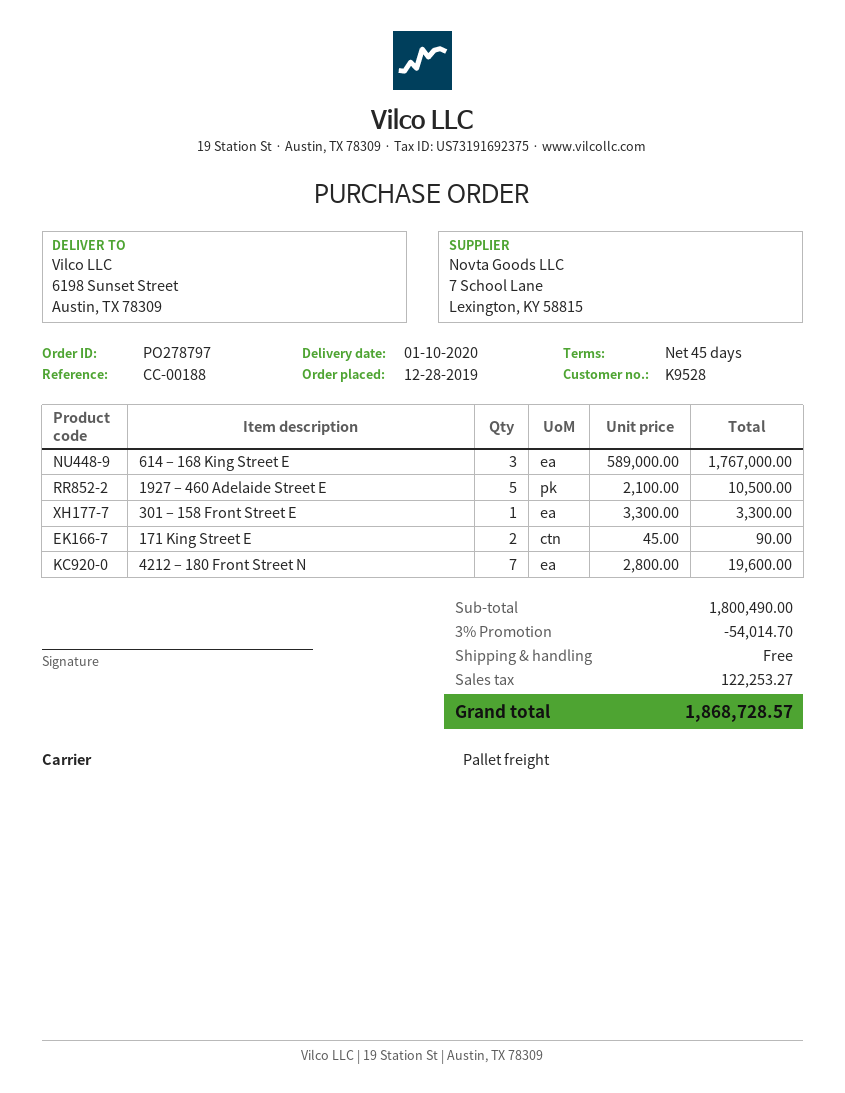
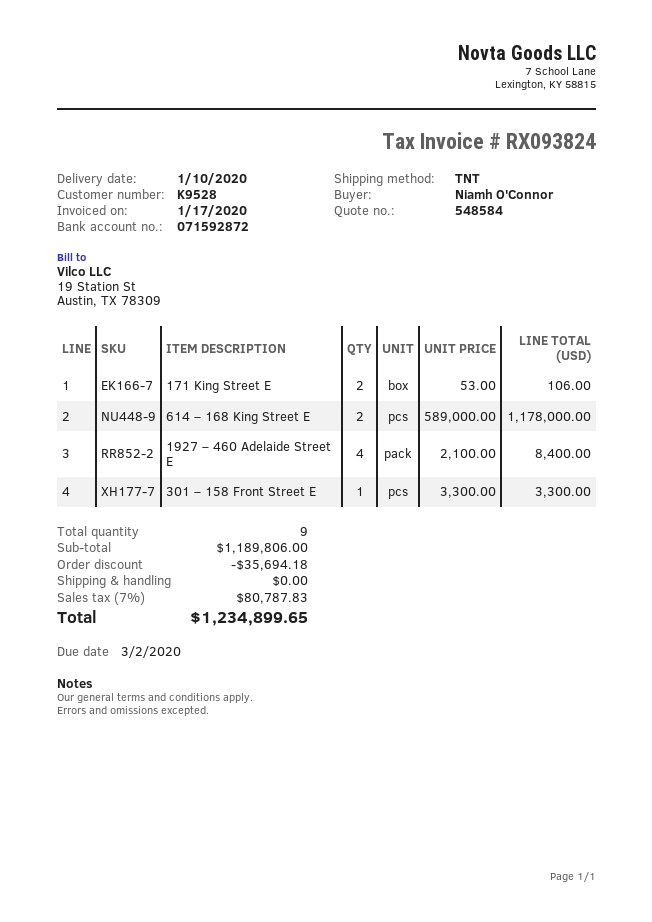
shipping method: pallet freight -> TNT
614 – 168 King Street E: 3 x 589000.00 = 1767000.00 -> 2 x 589000.00 = 1178000.00
1927 – 460 Adelaide Street E: 5 x 2100.00 = 10500.00 -> 4 x 2100.00 = 8400.00
171 King Street E: 2 x 45.00 = 90.00 -> 2 x 53.00 = 106.00
4212 – 180 Front Street N: 7 x 2800.00 = 19600.00 -> none
subtotal: 1800490.00 -> 1189806.00
discount: 54014.70 -> 35694.18
tax: 122253.27 -> 80787.83
total: 1868728.57 -> 1234899.65

